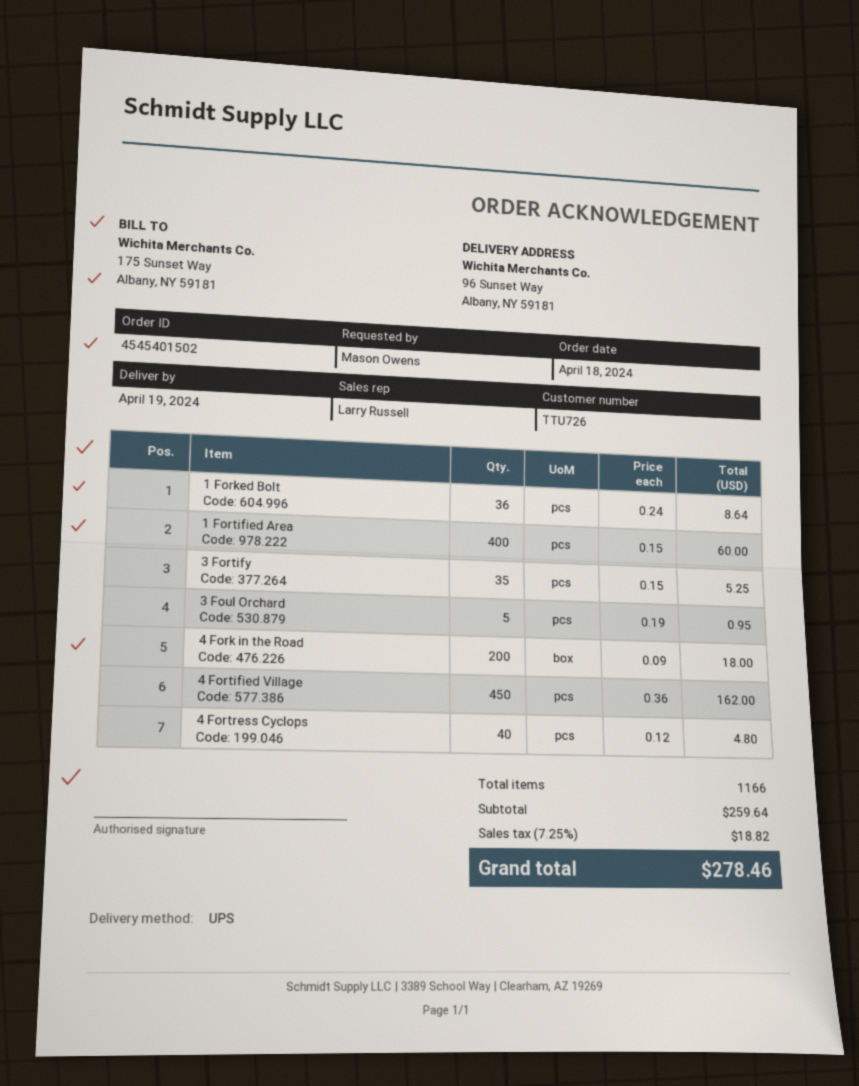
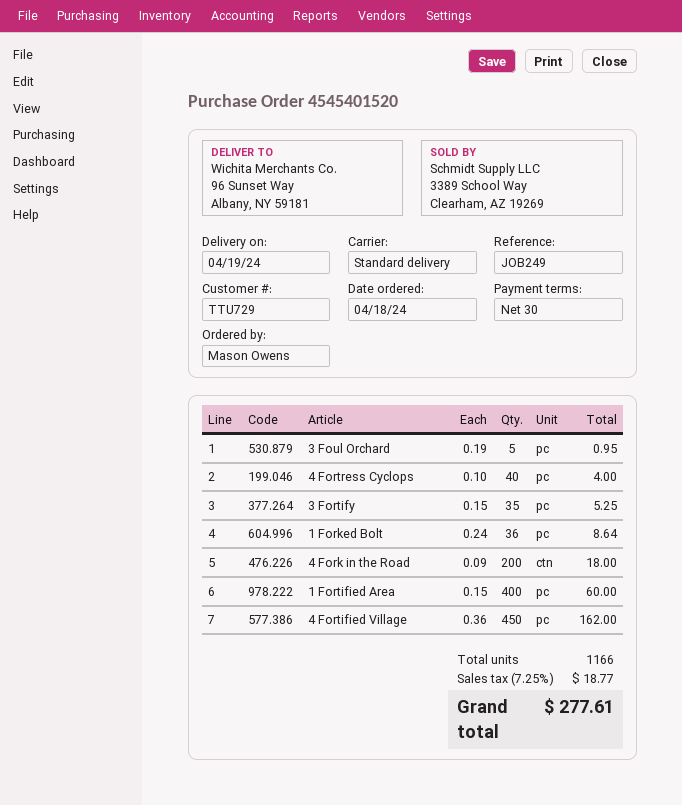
order number: 4545401502 -> 4545401520
customer number: TTU726 -> TTU729
shipping method: UPS -> standard
4 Fortress Cyclops: 40 x 0.12 = 4.80 -> 40 x 0.10 = 4.00
tax: 7.25% = 18.82 -> 7.25% = 18.77
total: 278.46 -> 277.61

